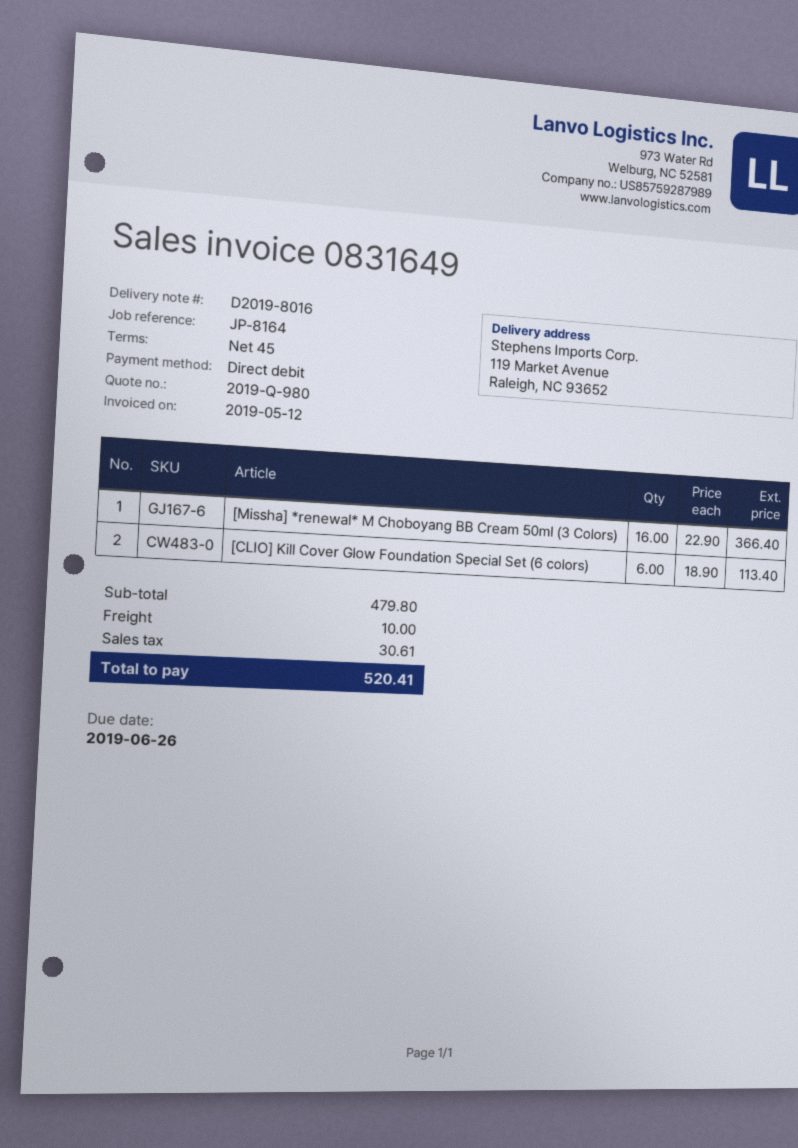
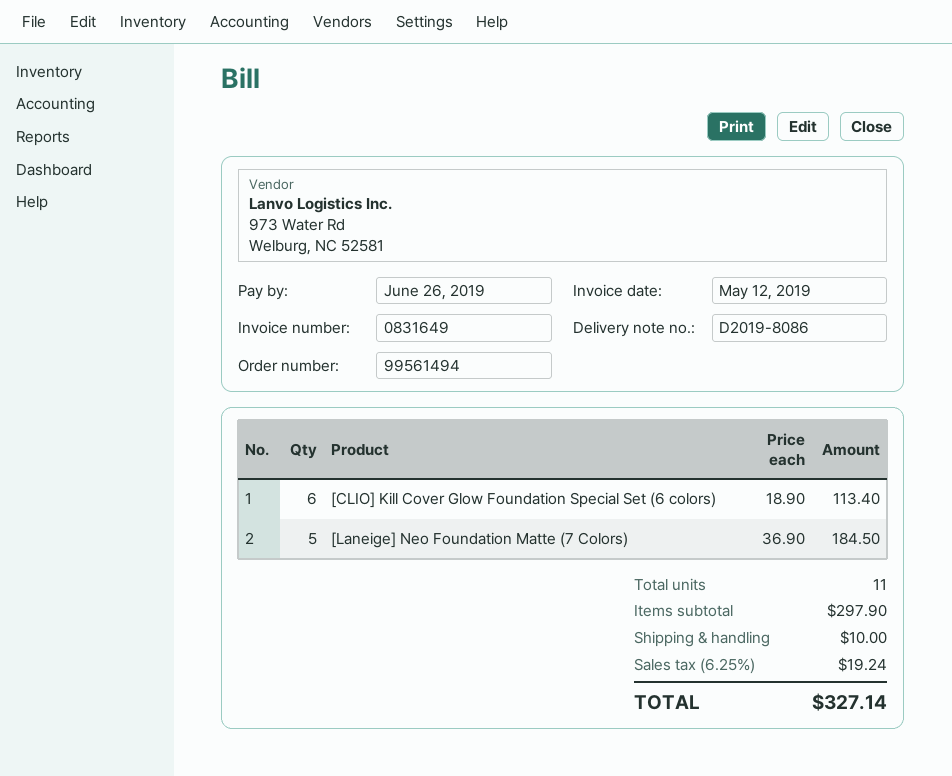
delivery note number: D2019-8016 -> D2019-8086
[Missha] *renewal* M Choboyang BB Cream 50ml (3 Colors): 16 x 22.90 = 366.40 -> none
[Laneige] Neo Foundation Matte (7 Colors): none -> 5 x 36.90 = 184.50
subtotal: 479.80 -> 297.90
tax: 30.61 -> 19.24
total: 520.41 -> 327.14

